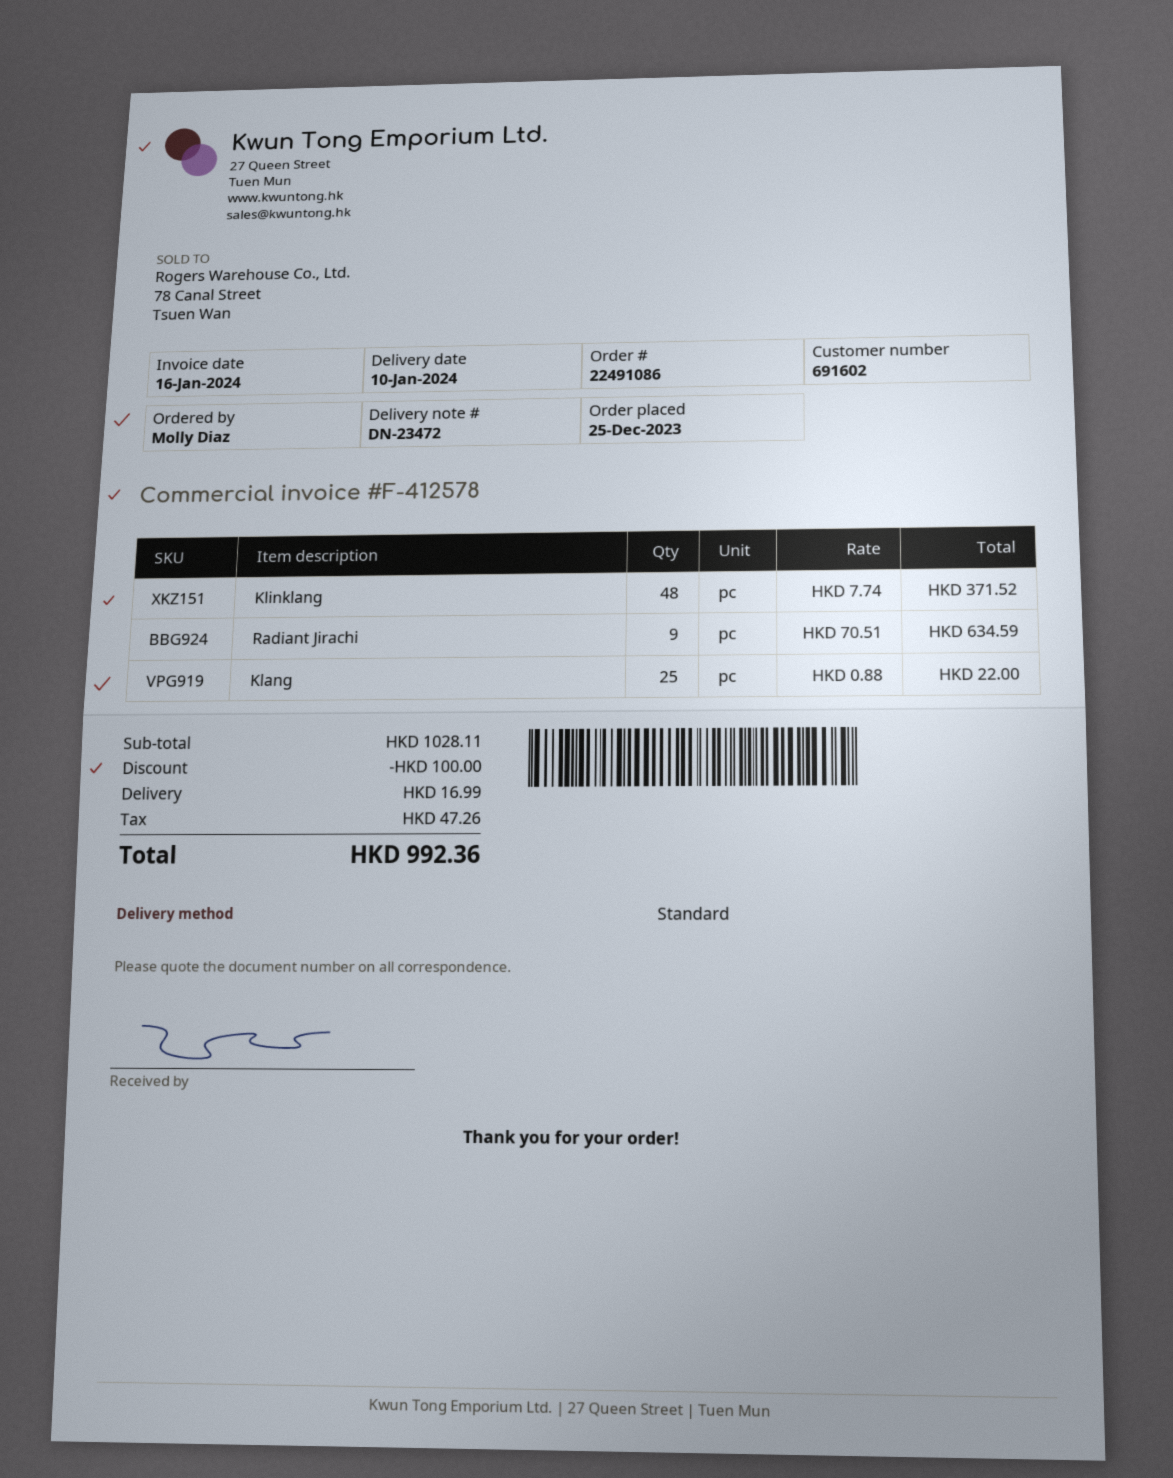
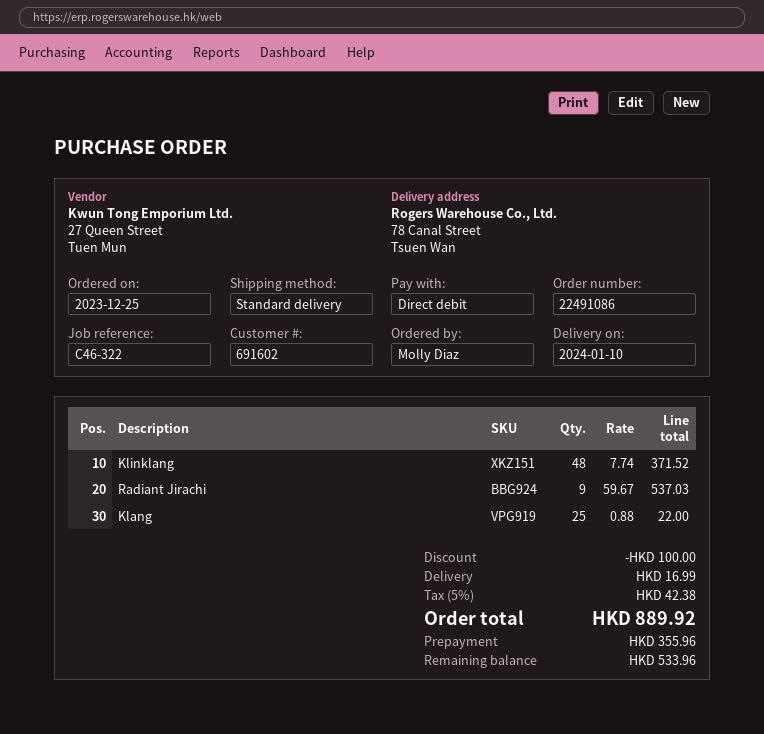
Radiant Jirachi: 9 x 70.51 = 634.59 -> 9 x 59.67 = 537.03
tax: 47.26 -> 42.38
total: 992.36 -> 889.92

